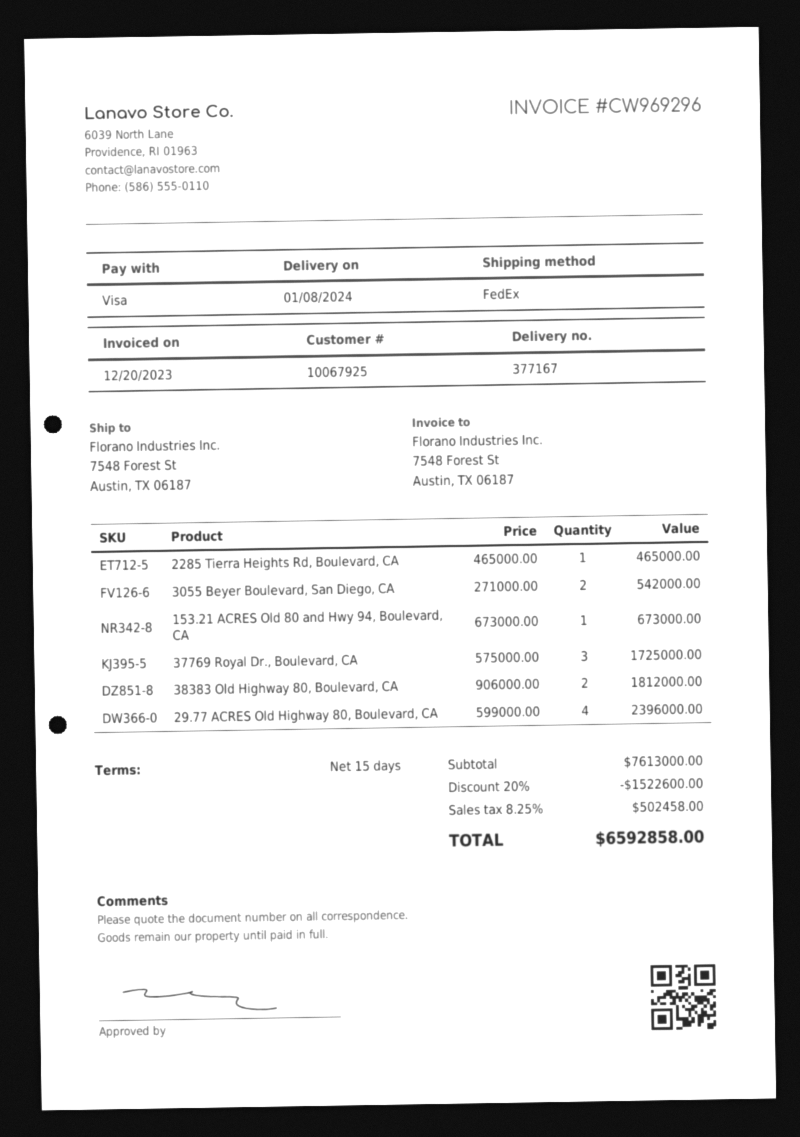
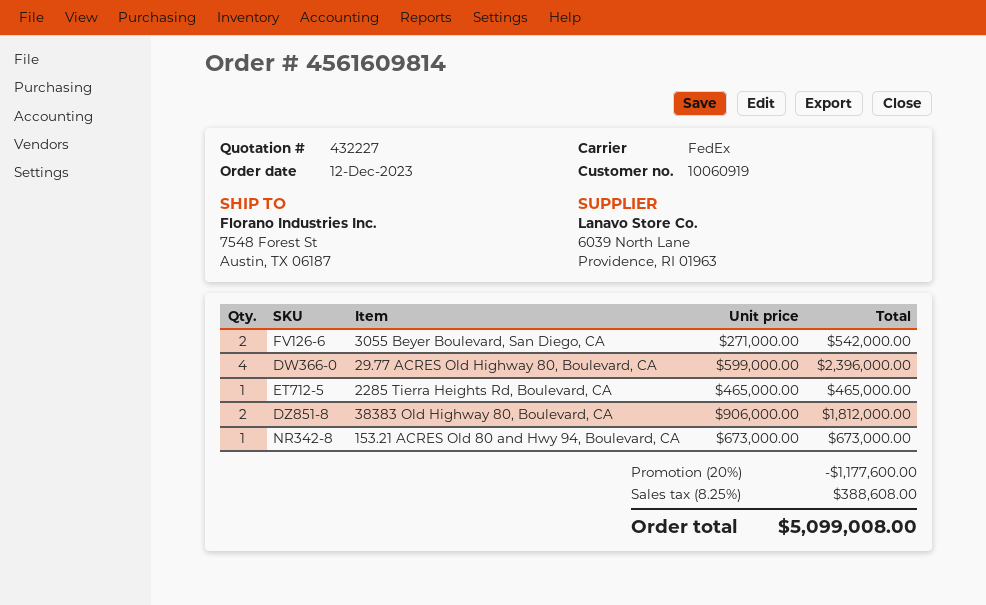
customer number: 10067925 -> 10060919
37769 Royal Dr., Boulevard, CA: 3 x 575000.00 = 1725000.00 -> none
discount: 20% = 1522600.00 -> 20% = 1177600.00
tax: 8.25% = 502458.00 -> 8.25% = 388608.00
total: 6592858.00 -> 5099008.00

